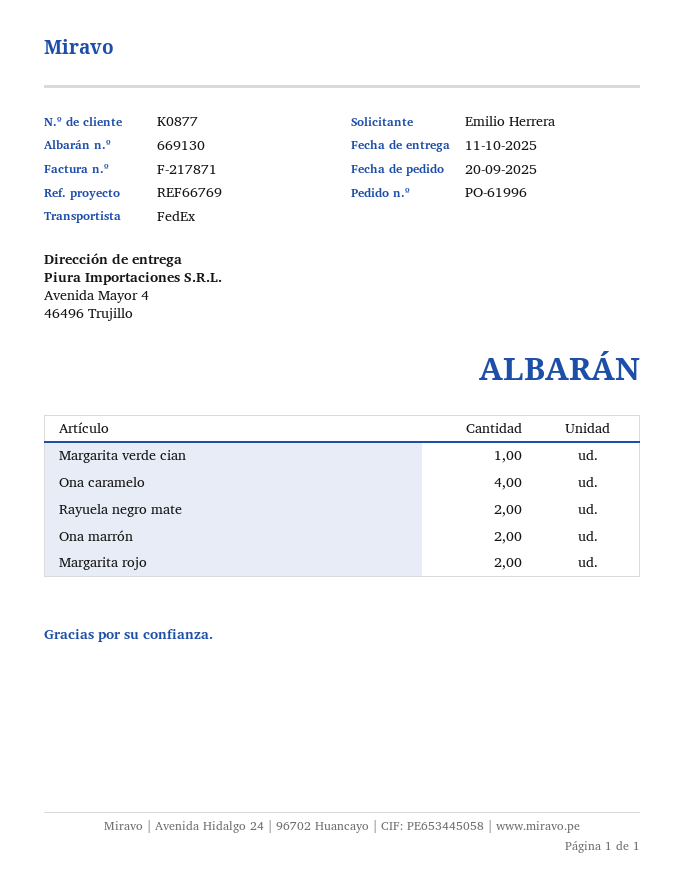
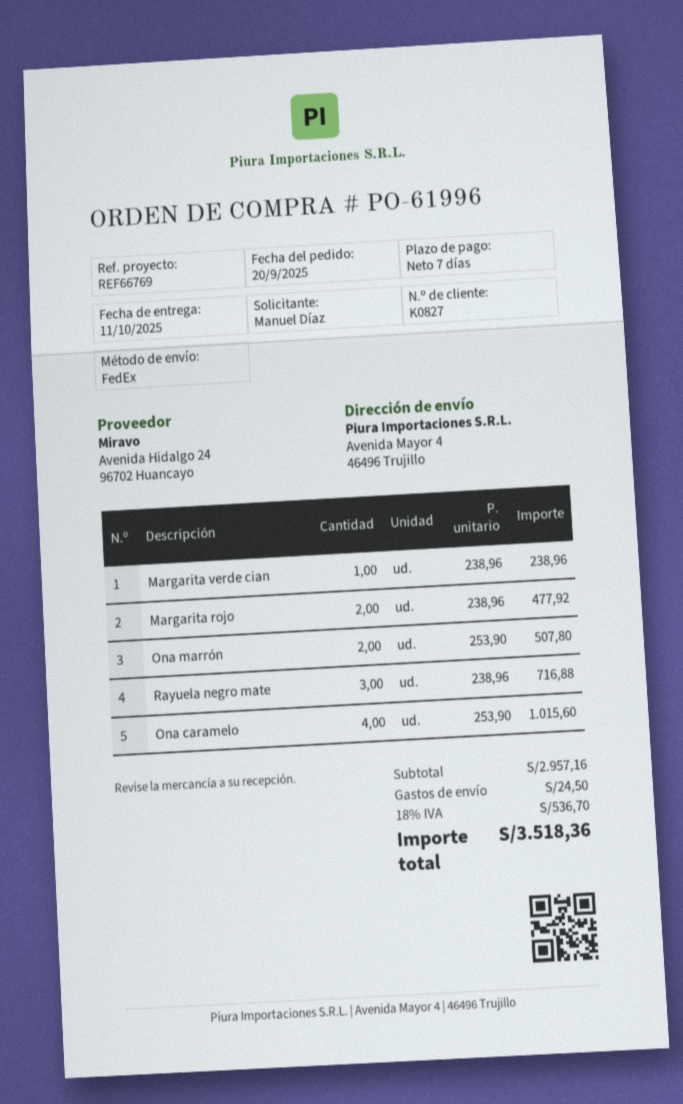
customer number: K0877 -> K0827
ordered by: Emilio Herrera -> Manuel Díaz
Rayuela negro mate: 2 -> 3

